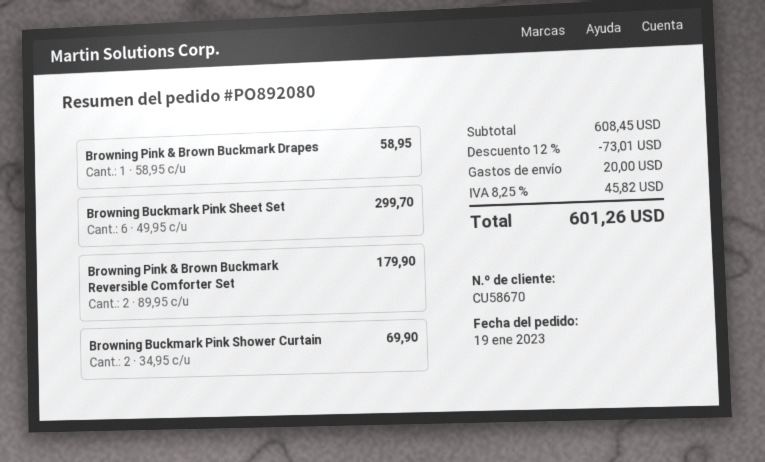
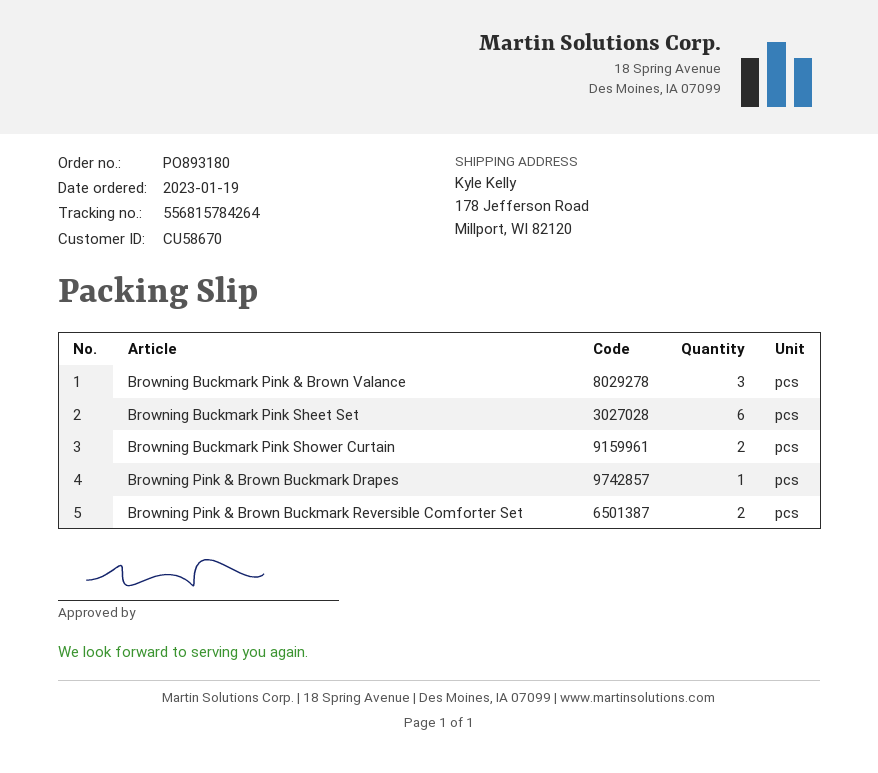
order number: PO892080 -> PO893180
Browning Buckmark Pink & Brown Valance: none -> 3

